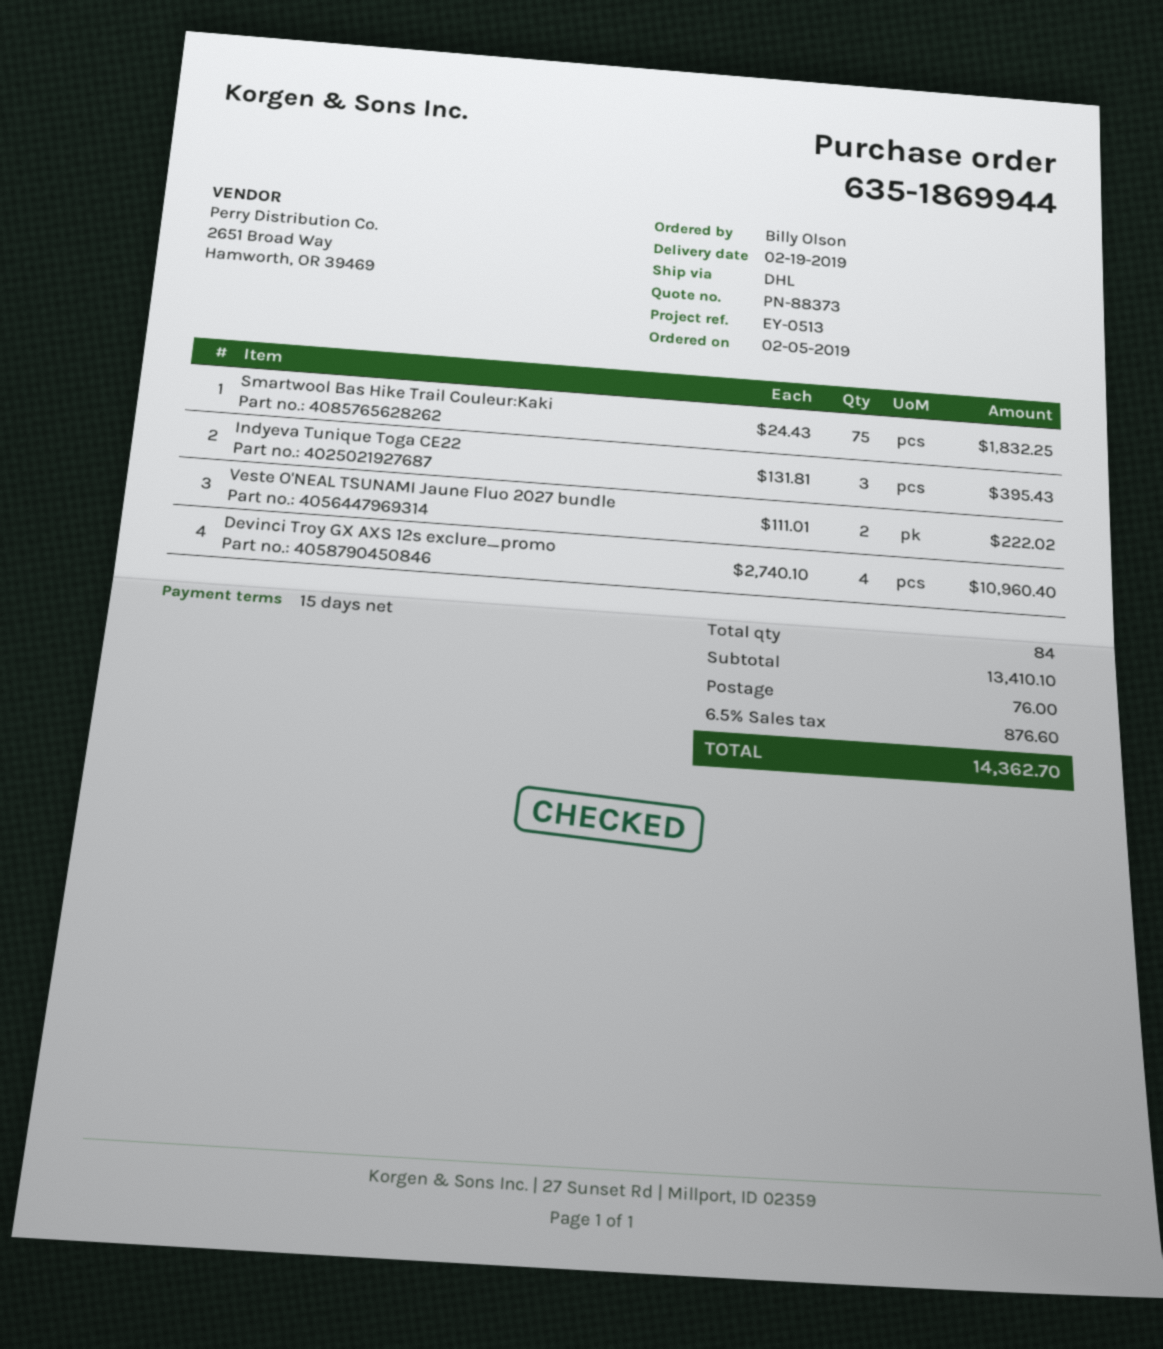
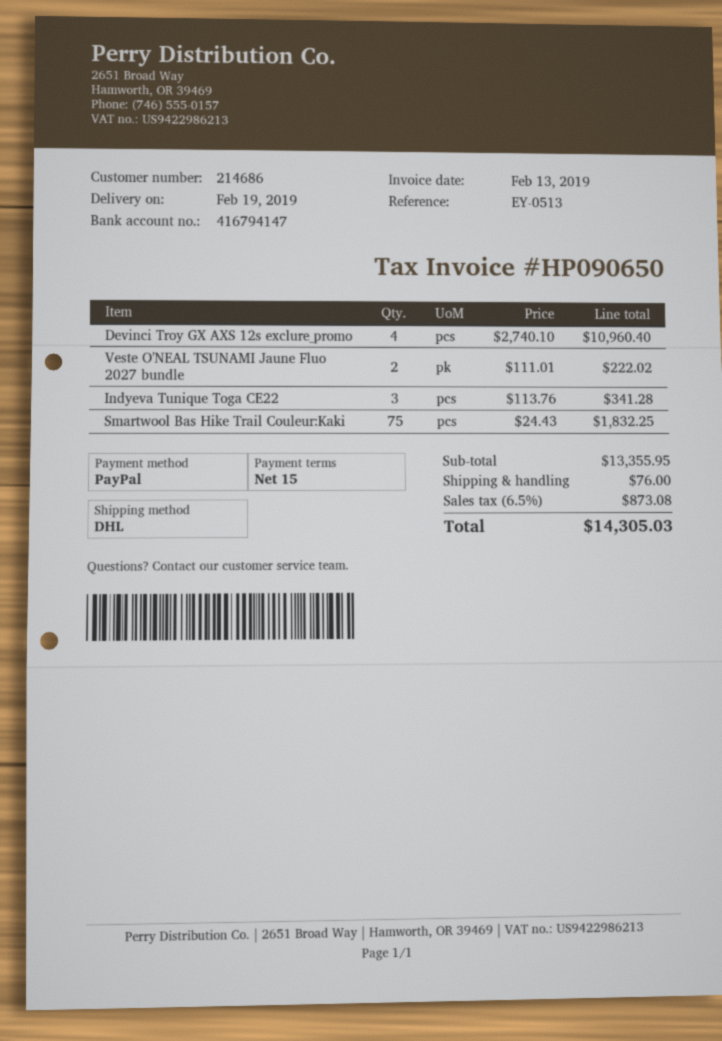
Indyeva Tunique Toga CE22: 3 x 131.81 = 395.43 -> 3 x 113.76 = 341.28
subtotal: 13410.10 -> 13355.95
tax: 6.5% = 876.60 -> 6.5% = 873.08
total: 14362.70 -> 14305.03

